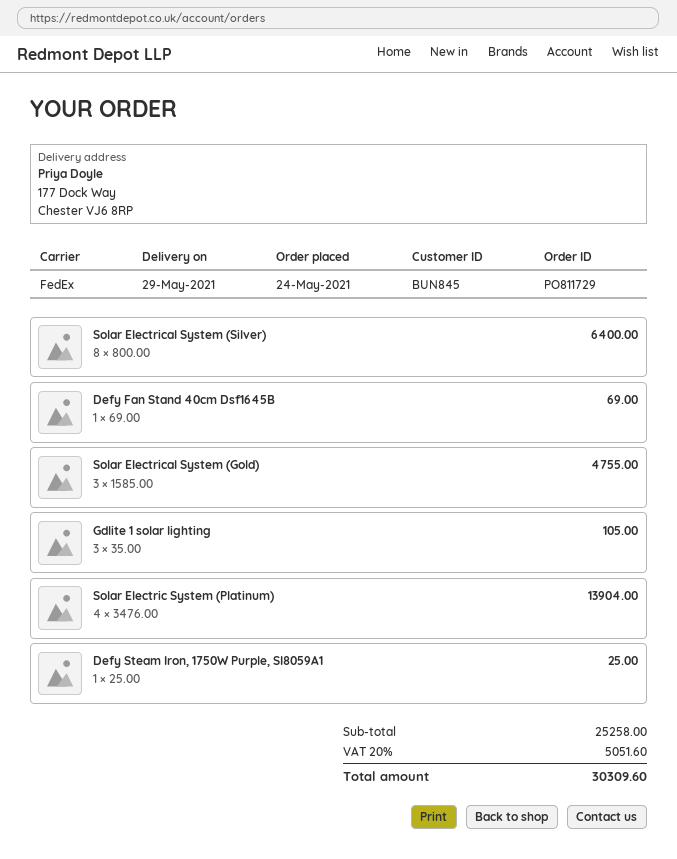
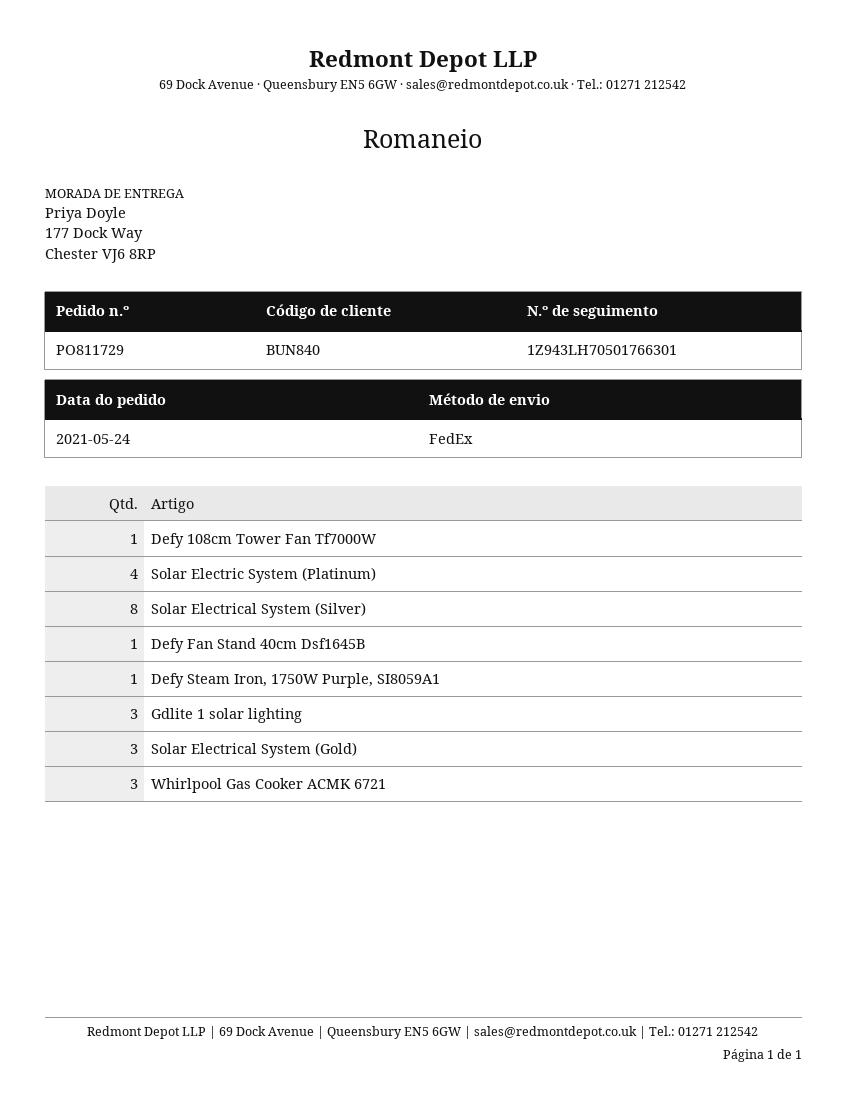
customer number: BUN845 -> BUN840
Defy 108cm Tower Fan Tf7000W: none -> 1
Whirlpool Gas Cooker ACMK 6721: none -> 3

